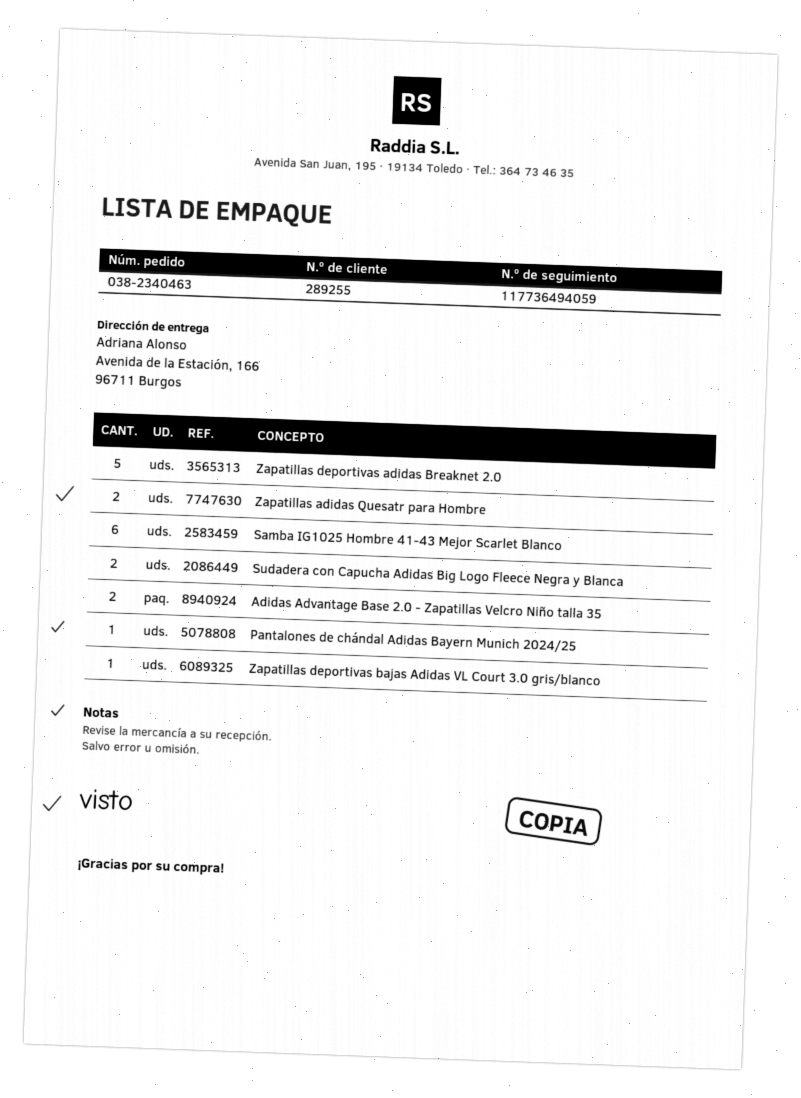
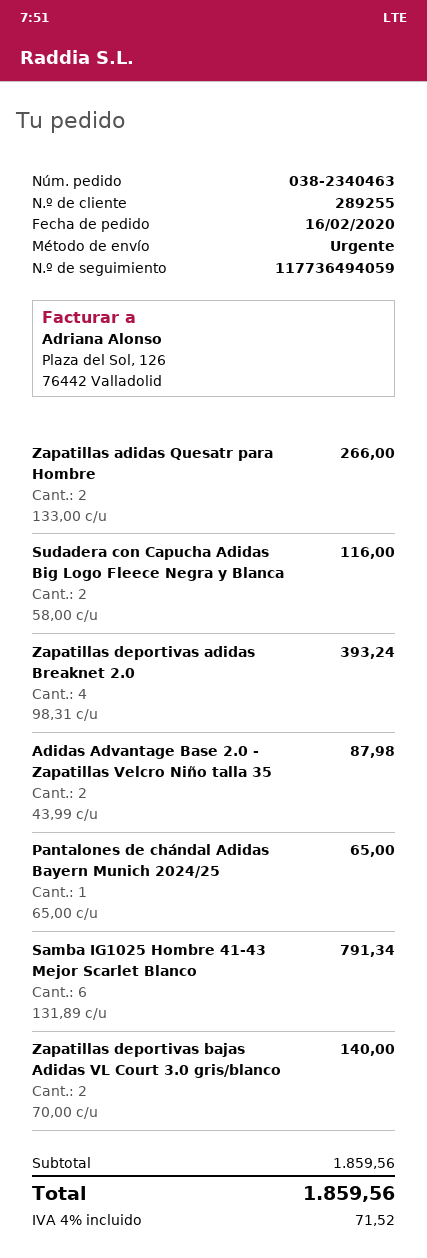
Zapatillas deportivas adidas Breaknet 2.0: 5 -> 4
Zapatillas deportivas bajas Adidas VL Court 3.0 gris/blanco: 1 -> 2

